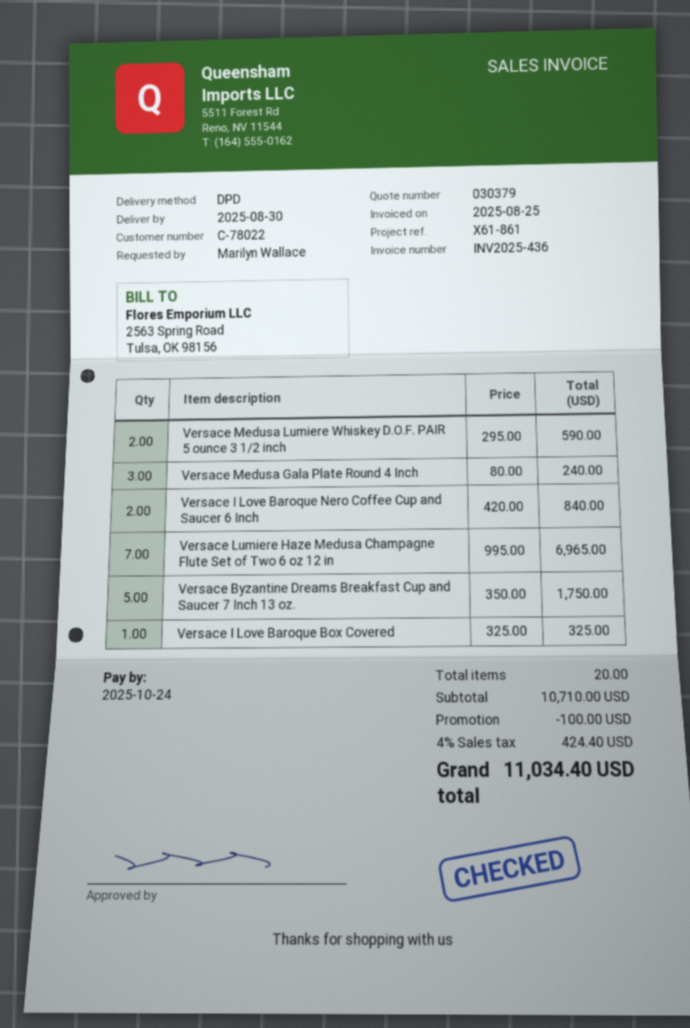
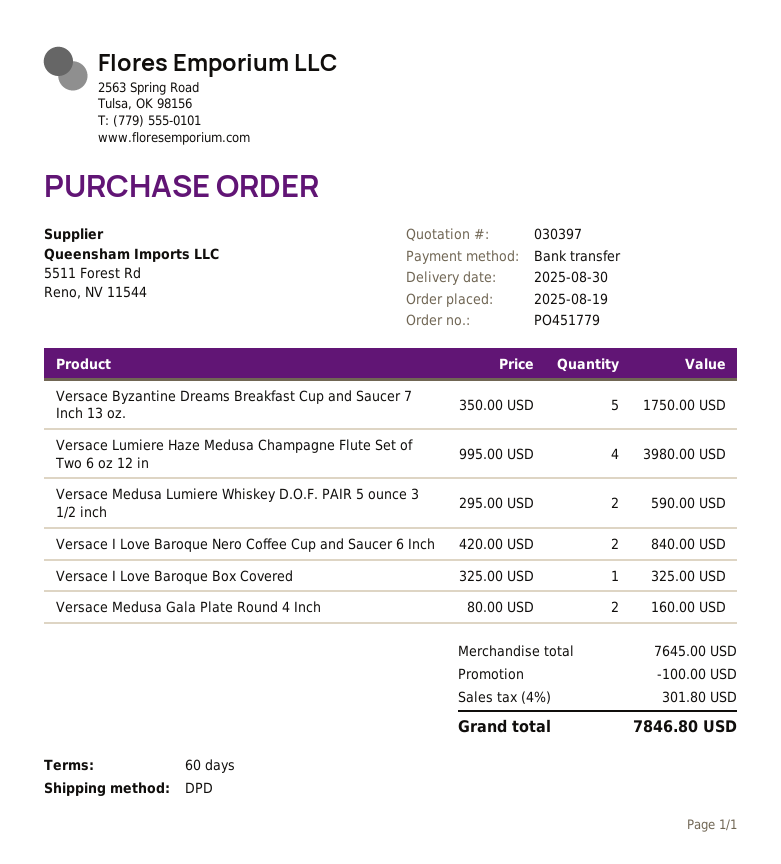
quote number: 030379 -> 030397
Versace Medusa Gala Plate Round 4 Inch: 3 x 80.00 = 240.00 -> 2 x 80.00 = 160.00
Versace Lumiere Haze Medusa Champagne Flute Set of Two 6 oz 12 in: 7 x 995.00 = 6965.00 -> 4 x 995.00 = 3980.00
subtotal: 10710.00 -> 7645.00
tax: 4% = 424.40 -> 4% = 301.80
total: 11034.40 -> 7846.80

